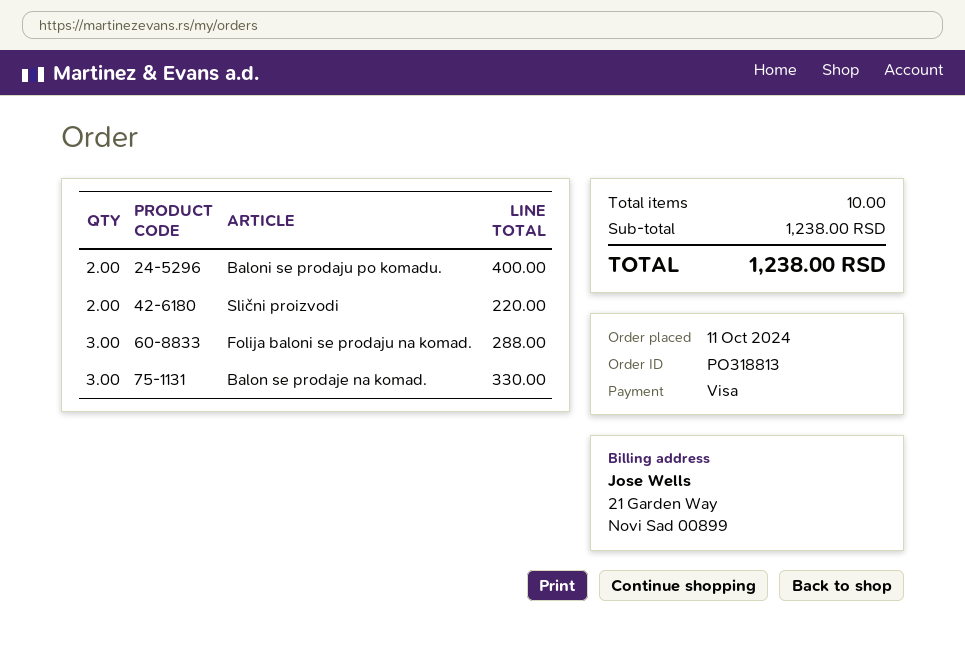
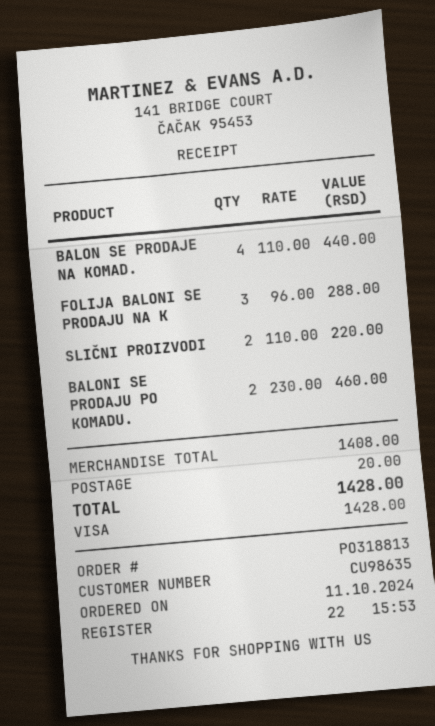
Baloni se prodaju po komadu.: 2 for 400.00 -> 2 for 460.00
Balon se prodaje na komad.: 3 for 330.00 -> 4 for 440.00
subtotal: 1238.00 -> 1408.00
shipping: none -> 20.00
total: 1238.00 -> 1428.00

